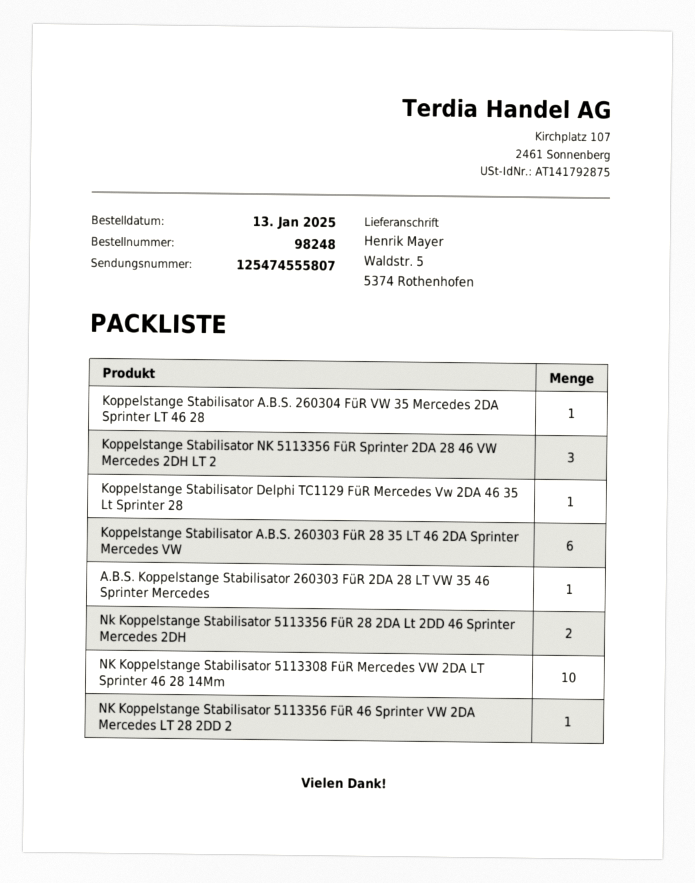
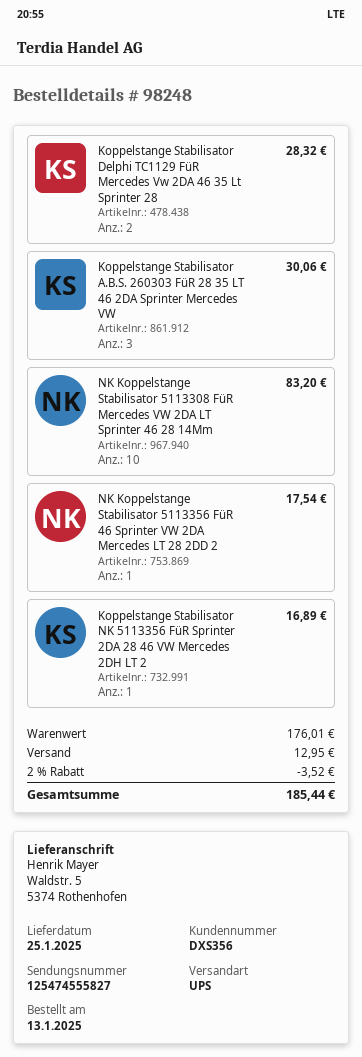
tracking number: 125474555807 -> 125474555827
Koppelstange Stabilisator A.B.S. 260304 FüR VW 35 Mercedes 2DA Sprinter LT 46 28: 1 -> none
Koppelstange Stabilisator NK 5113356 FüR Sprinter 2DA 28 46 VW Mercedes 2DH LT 2: 3 -> 1
Koppelstange Stabilisator Delphi TC1129 FüR Mercedes Vw 2DA 46 35 Lt Sprinter 28: 1 -> 2
Koppelstange Stabilisator A.B.S. 260303 FüR 28 35 LT 46 2DA Sprinter Mercedes VW: 6 -> 3
A.B.S. Koppelstange Stabilisator 260303 FüR 2DA 28 LT VW 35 46 Sprinter Mercedes: 1 -> none
Nk Koppelstange Stabilisator 5113356 FüR 28 2DA Lt 2DD 46 Sprinter Mercedes 2DH: 2 -> none

